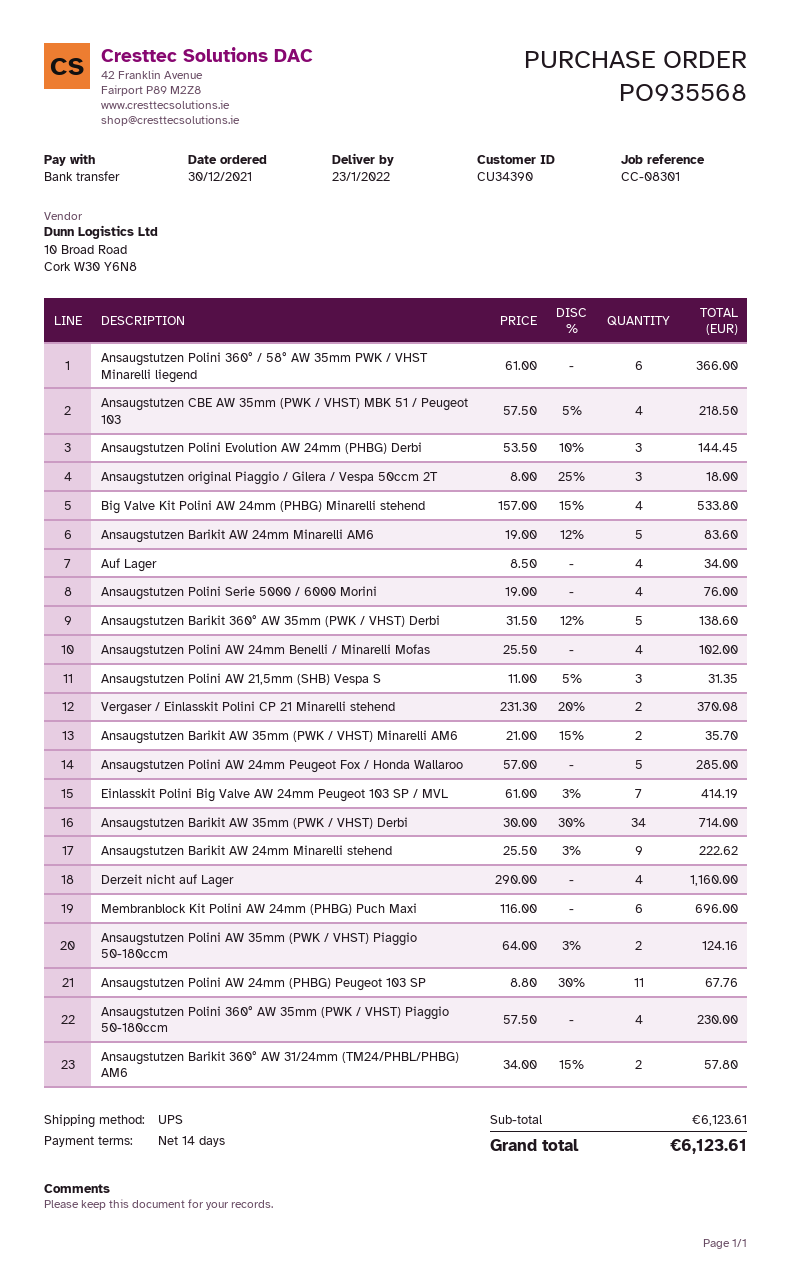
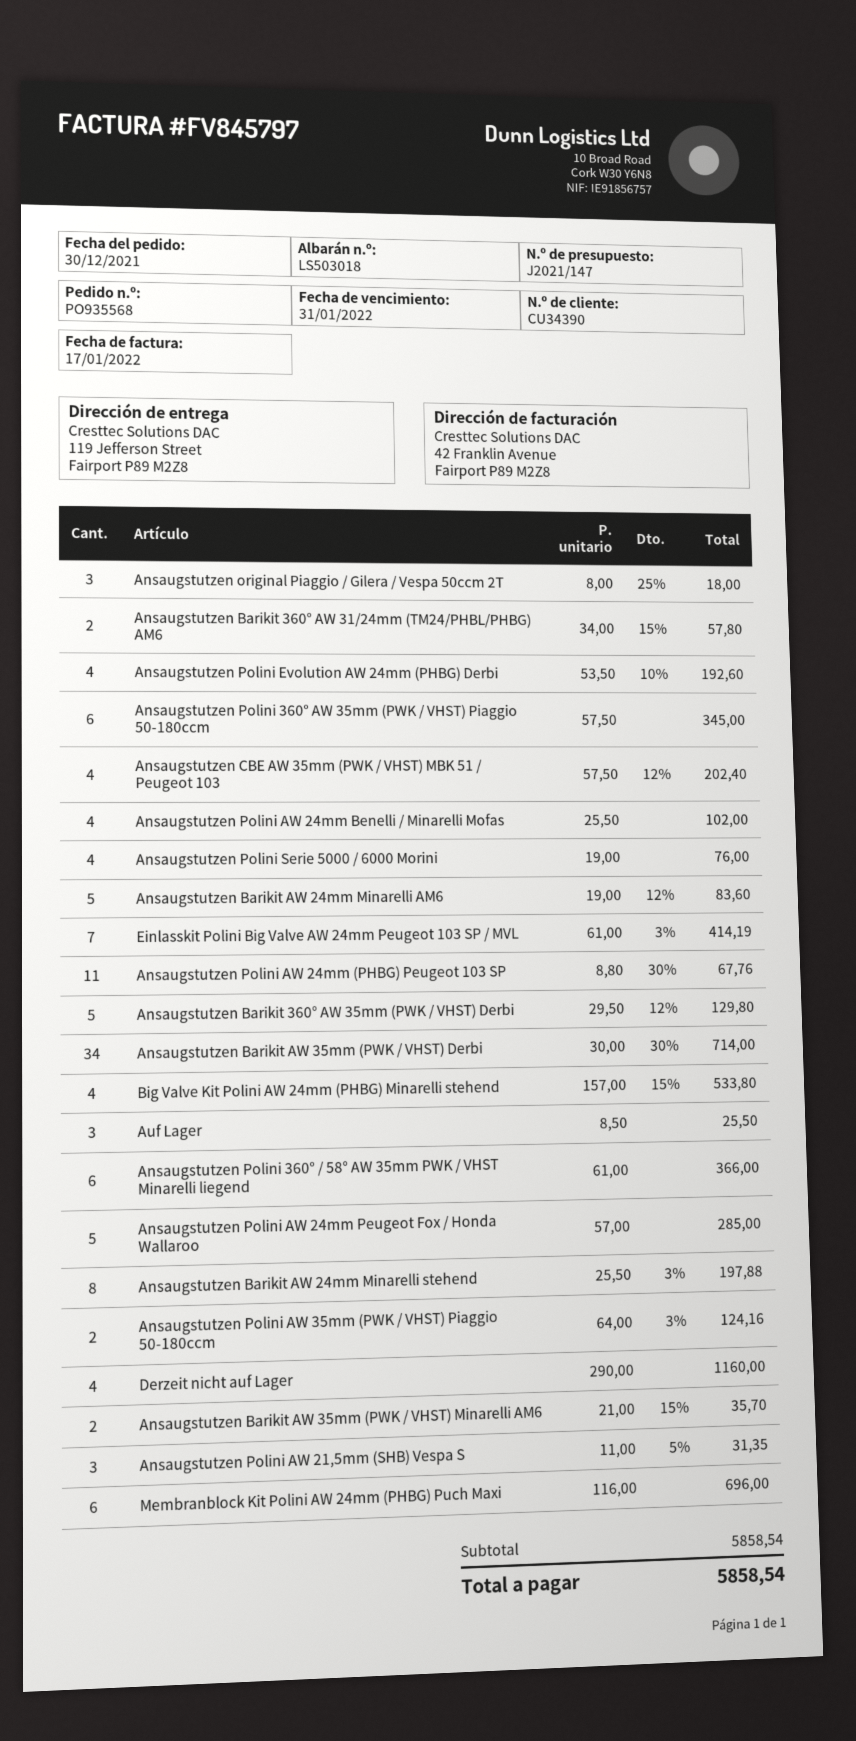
Ansaugstutzen CBE AW 35mm (PWK / VHST) MBK 51 / Peugeot 103: 4 x 57.50 - 5% = 218.50 -> 4 x 57.50 - 12% = 202.40
Ansaugstutzen Polini Evolution AW 24mm (PHBG) Derbi: 3 x 53.50 - 10% = 144.45 -> 4 x 53.50 - 10% = 192.60
Auf Lager: 4 x 8.50 = 34.00 -> 3 x 8.50 = 25.50
Ansaugstutzen Barikit 360° AW 35mm (PWK / VHST) Derbi: 5 x 31.50 - 12% = 138.60 -> 5 x 29.50 - 12% = 129.80
Vergaser / Einlasskit Polini CP 21 Minarelli stehend: 2 x 231.30 - 20% = 370.08 -> none
Ansaugstutzen Barikit AW 24mm Minarelli stehend: 9 x 25.50 - 3% = 222.62 -> 8 x 25.50 - 3% = 197.88
Ansaugstutzen Polini 360° AW 35mm (PWK / VHST) Piaggio 50-180ccm: 4 x 57.50 = 230.00 -> 6 x 57.50 = 345.00
subtotal: 6123.61 -> 5858.54
total: 6123.61 -> 5858.54

